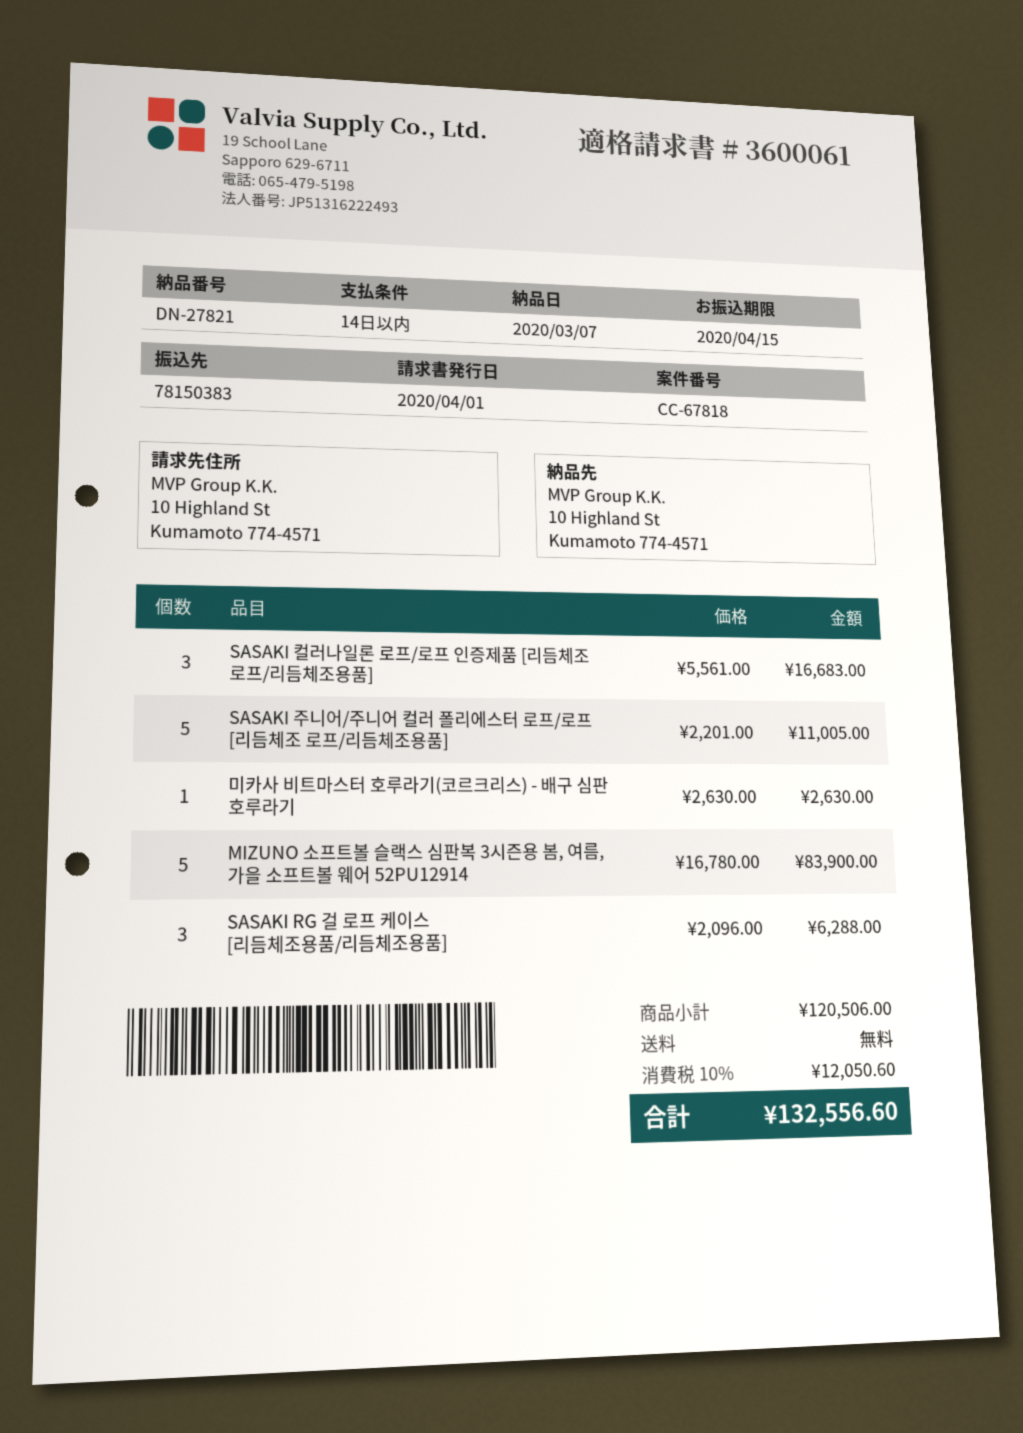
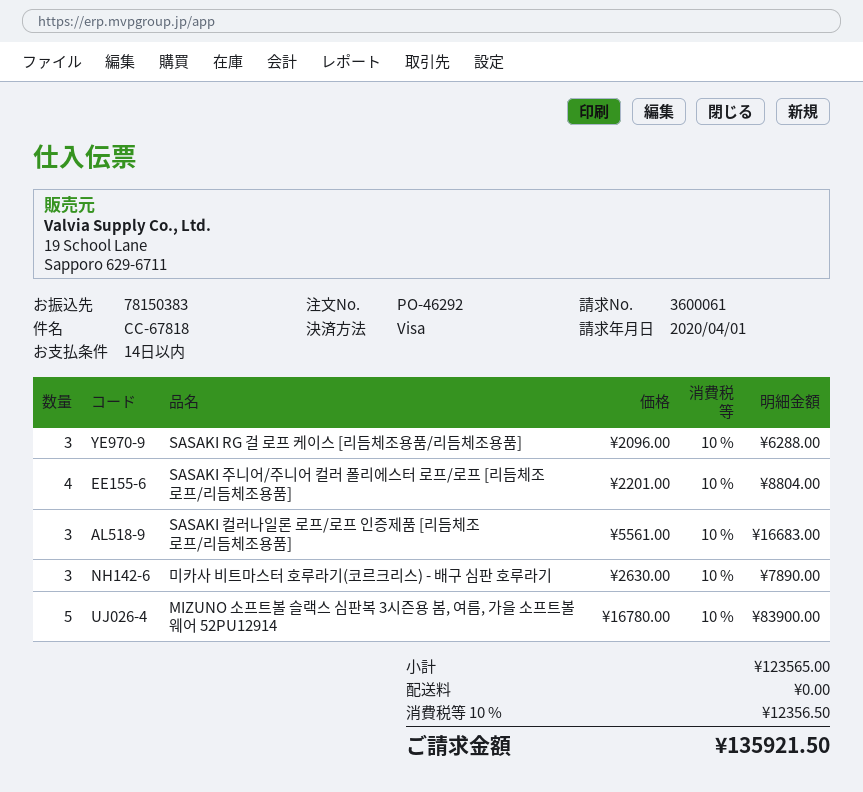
SASAKI 주니어/주니어 컬러 폴리에스터 로프/로프 [리듬체조 로프/리듬체조용품]: 5 x 2201.00 = 11005.00 -> 4 x 2201.00 = 8804.00
미카사 비트마스터 호루라기(코르크리스) - 배구 심판 호루라기: 1 x 2630.00 = 2630.00 -> 3 x 2630.00 = 7890.00
subtotal: 120506.00 -> 123565.00
tax: 10% = 12050.60 -> 10% = 12356.50
total: 132556.60 -> 135921.50

